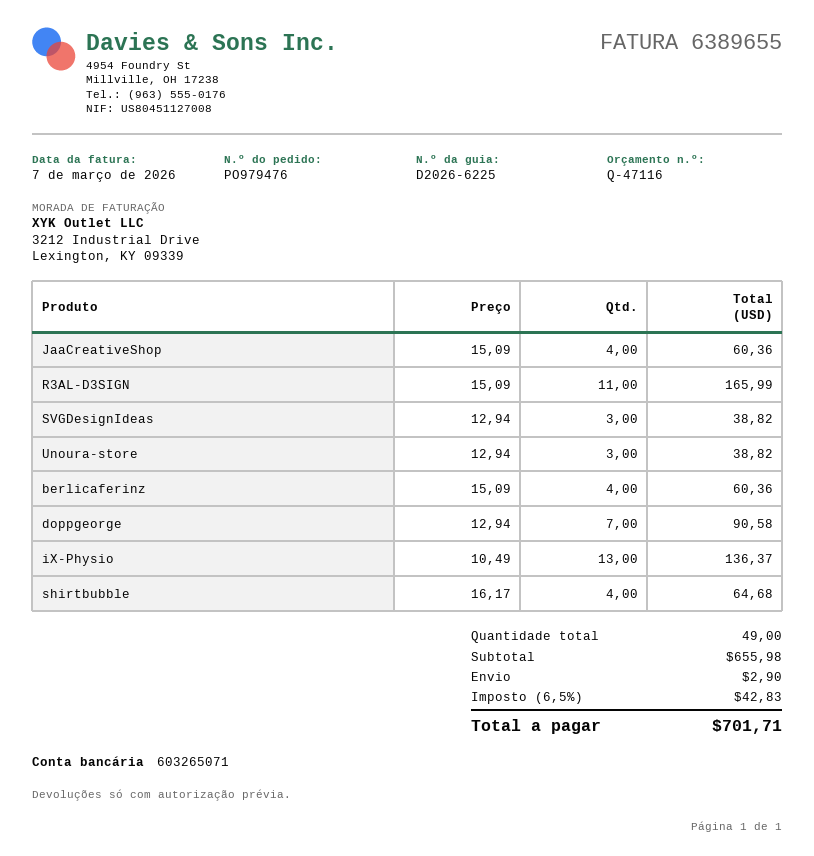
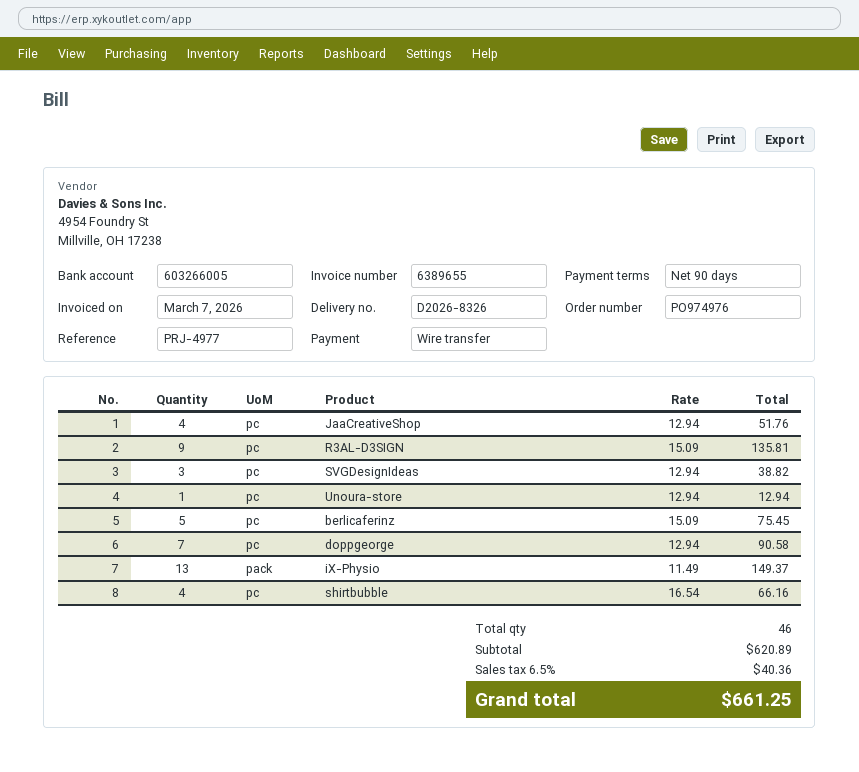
order number: PO979476 -> PO974976
delivery note number: D2026-6225 -> D2026-8326
bank account: 603265071 -> 603266005
JaaCreativeShop: 4 x 15.09 = 60.36 -> 4 x 12.94 = 51.76
R3AL-D3SIGN: 11 x 15.09 = 165.99 -> 9 x 15.09 = 135.81
Unoura-store: 3 x 12.94 = 38.82 -> 1 x 12.94 = 12.94
berlicaferinz: 4 x 15.09 = 60.36 -> 5 x 15.09 = 75.45
iX-Physio: 13 x 10.49 = 136.37 -> 13 x 11.49 = 149.37
shirtbubble: 4 x 16.17 = 64.68 -> 4 x 16.54 = 66.16
total quantity: 49 -> 46
subtotal: 655.98 -> 620.89
shipping: 2.90 -> none
tax: 6.5% = 42.83 -> 6.5% = 40.36
total: 701.71 -> 661.25

